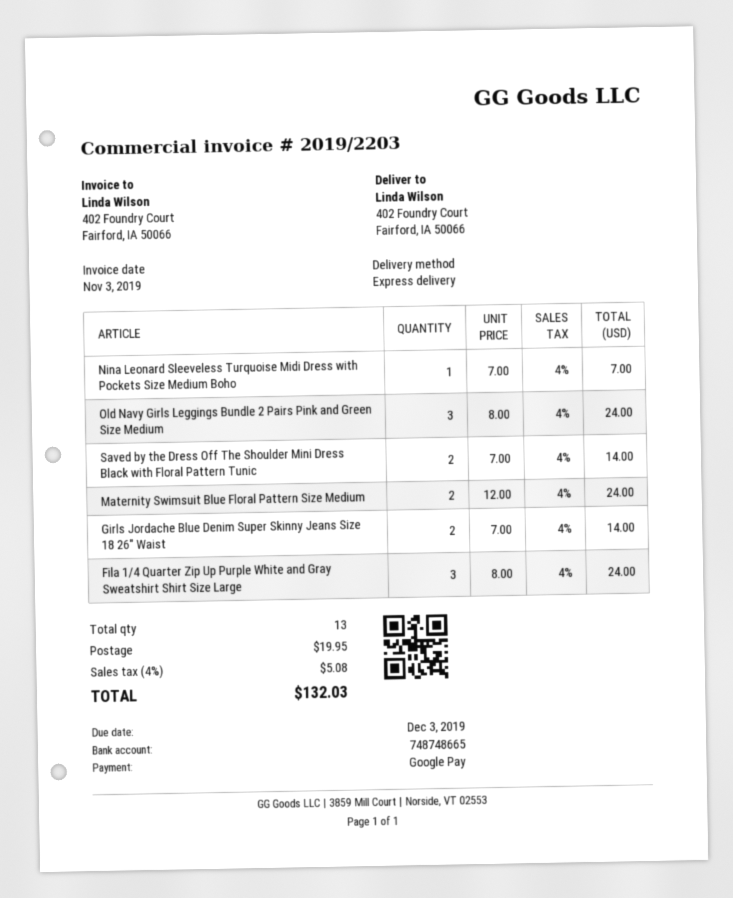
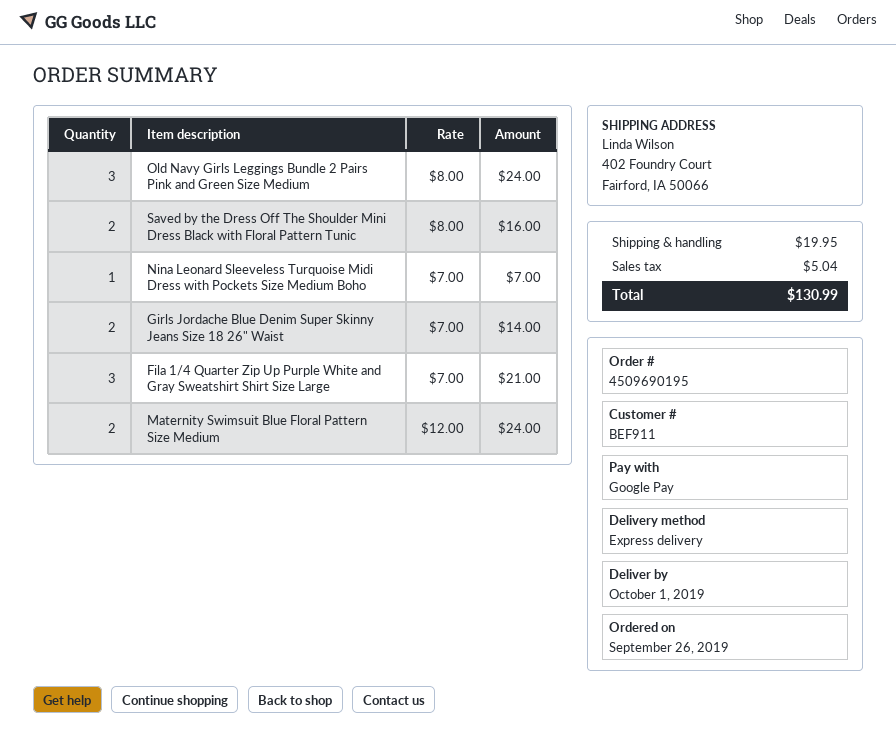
Saved by the Dress Off The Shoulder Mini Dress Black with Floral Pattern Tunic: 2 x 7.00 = 14.00 -> 2 x 8.00 = 16.00
Fila 1/4 Quarter Zip Up Purple White and Gray Sweatshirt Shirt Size Large: 3 x 8.00 = 24.00 -> 3 x 7.00 = 21.00
tax: 5.08 -> 5.04
total: 132.03 -> 130.99

